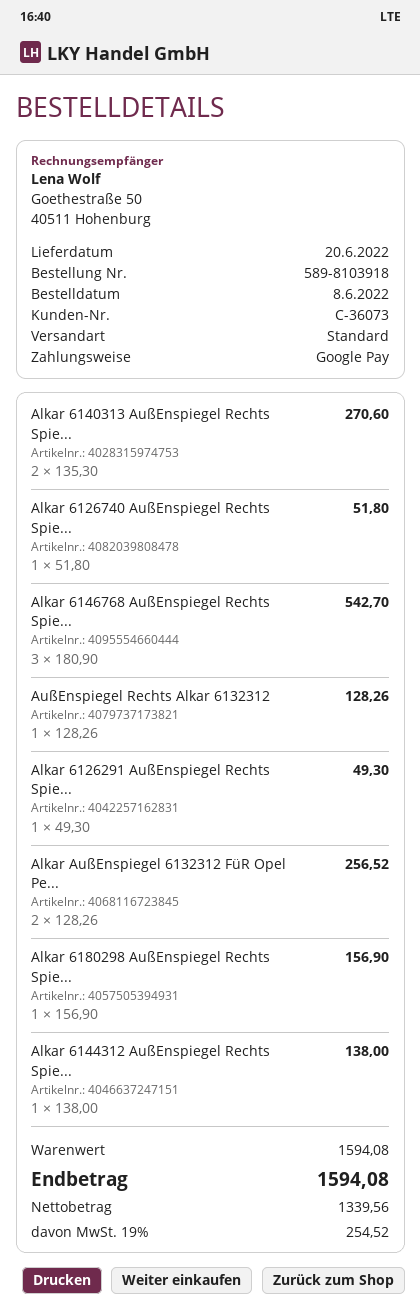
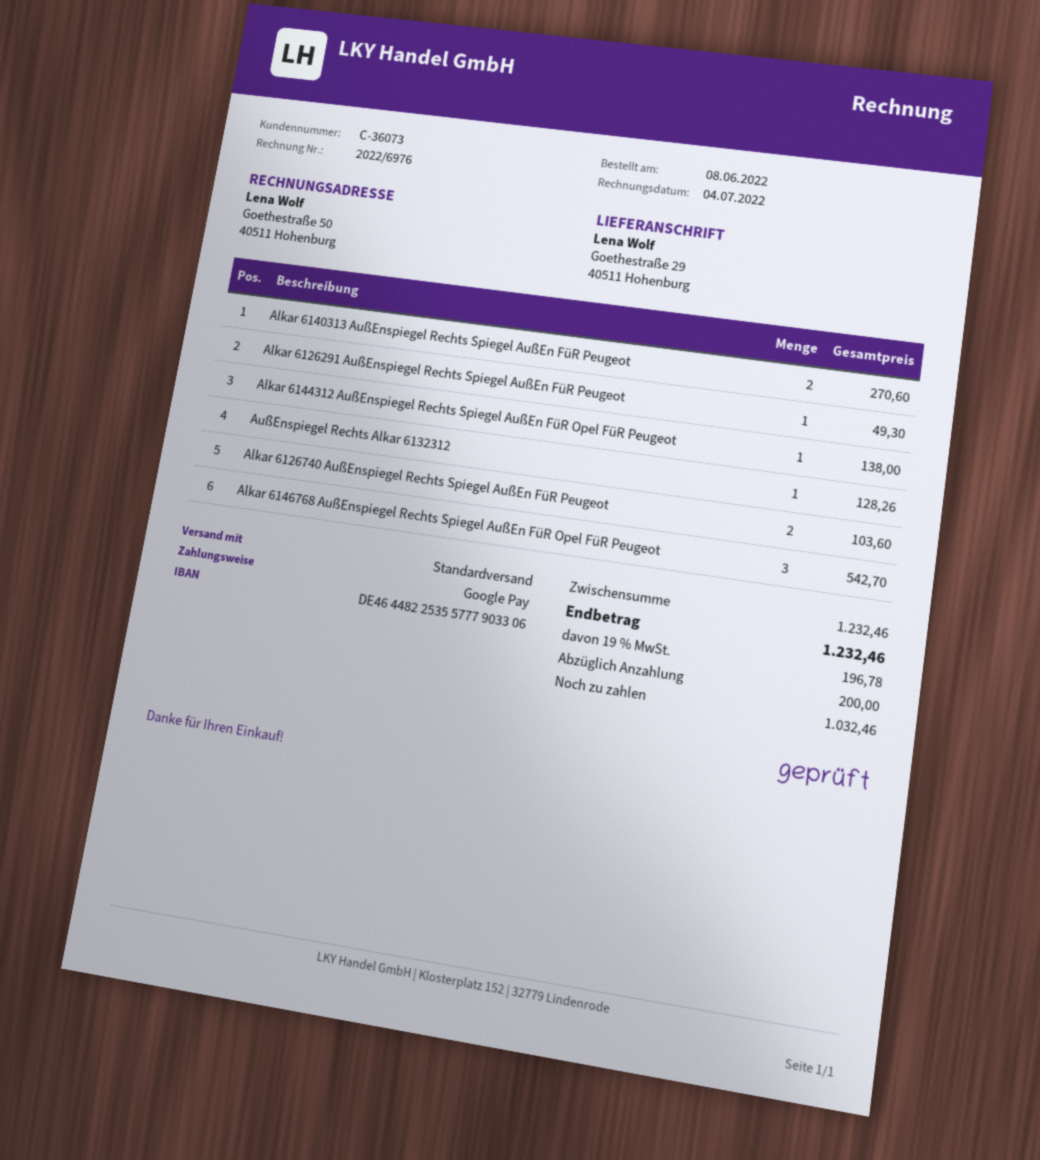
Alkar 6126740 AußEnspiegel Rechts Spie...: 1 for 51.80 -> 2 for 103.60
Alkar AußEnspiegel 6132312 FüR Opel Pe...: 2 for 256.52 -> none
Alkar 6180298 AußEnspiegel Rechts Spie...: 1 for 156.90 -> none
subtotal: 1594.08 -> 1232.46
tax: 19% = 254.52 -> 19% = 196.78
total: 1594.08 -> 1232.46

